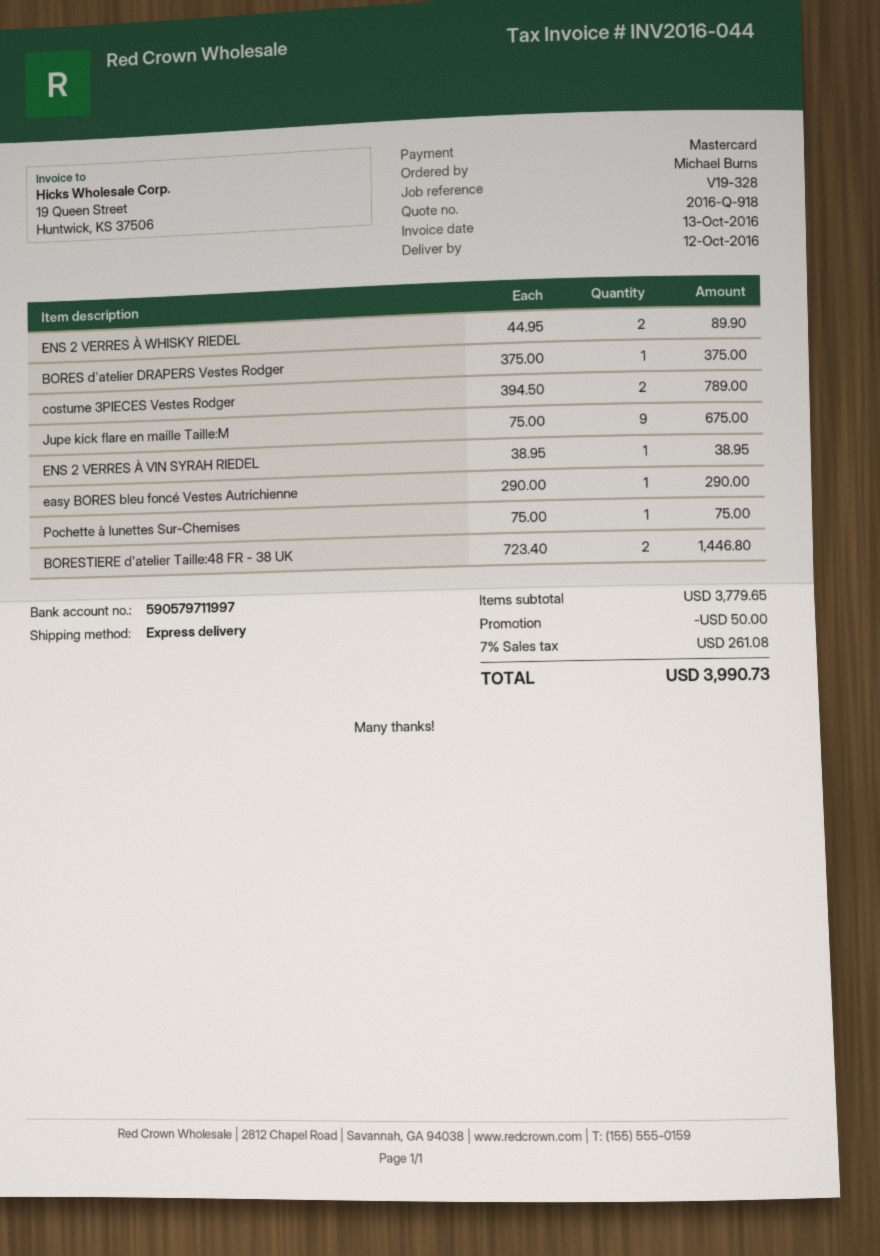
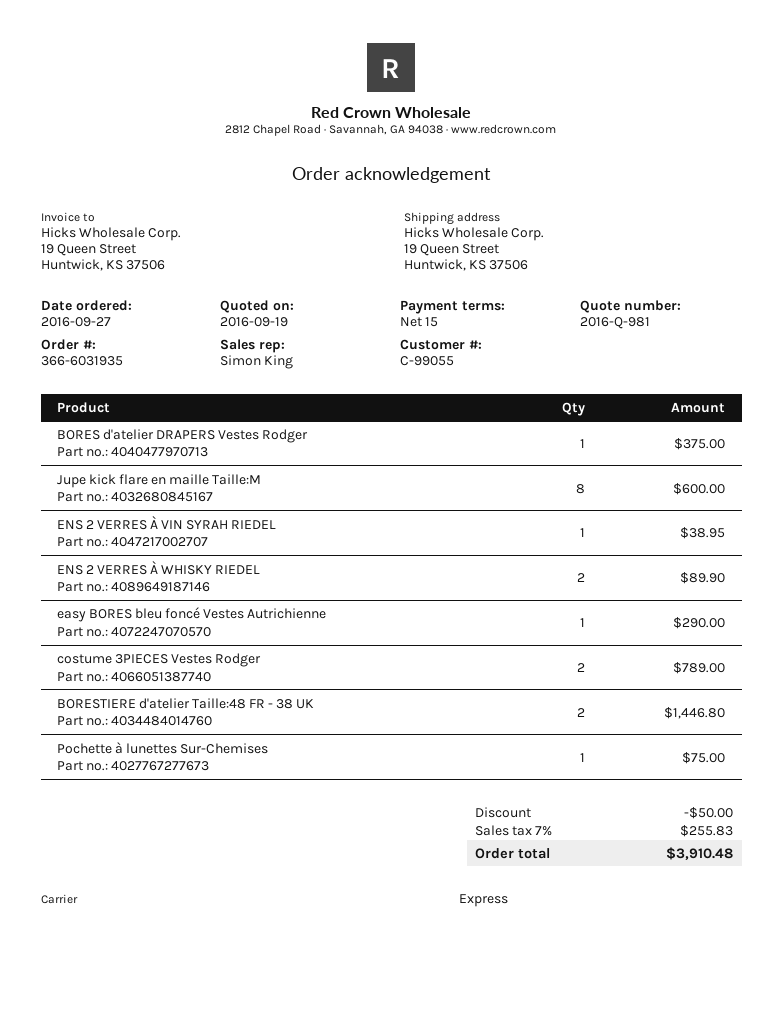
quote number: 2016-Q-918 -> 2016-Q-981
Jupe kick flare en maille Taille:M: 9 for 675.00 -> 8 for 600.00
tax: 7% = 261.08 -> 7% = 255.83
total: 3990.73 -> 3910.48

